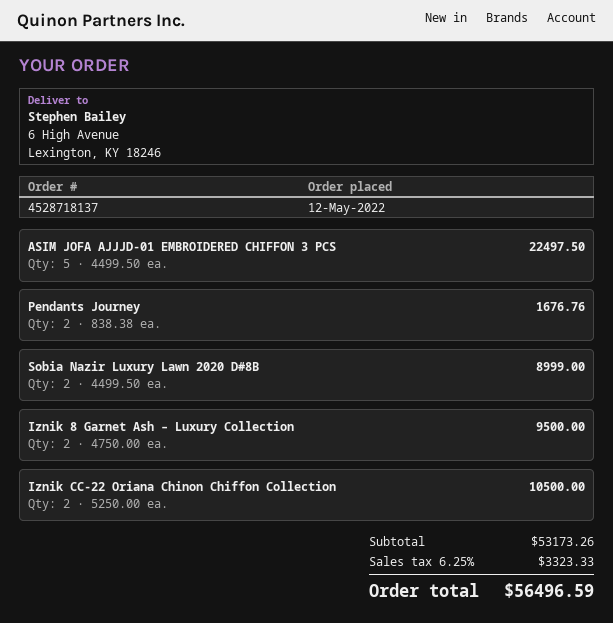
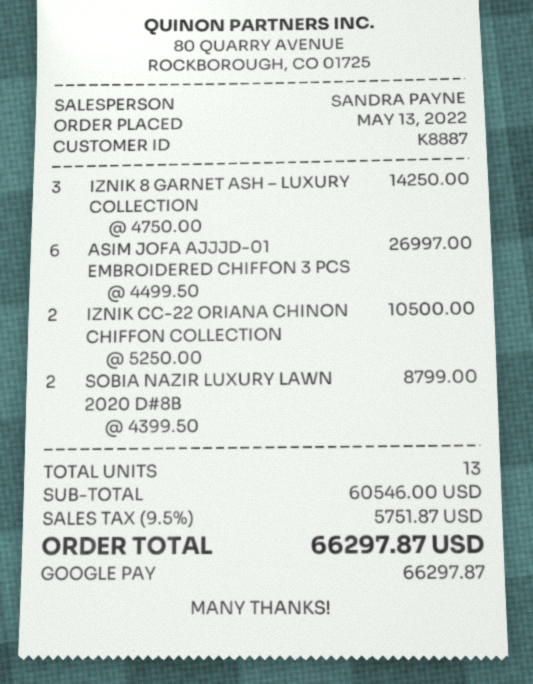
order date: 2022-05-12 -> 2022-05-13
ASIM JOFA AJJJD-01 EMBROIDERED CHIFFON 3 PCS: 5 x 4499.50 = 22497.50 -> 6 x 4499.50 = 26997.00
Pendants Journey: 2 x 838.38 = 1676.76 -> none
Sobia Nazir Luxury Lawn 2020 D#8B: 2 x 4499.50 = 8999.00 -> 2 x 4399.50 = 8799.00
Iznik 8 Garnet Ash – Luxury Collection: 2 x 4750.00 = 9500.00 -> 3 x 4750.00 = 14250.00
subtotal: 53173.26 -> 60546.00
tax: 6.25% = 3323.33 -> 9.5% = 5751.87
total: 56496.59 -> 66297.87

